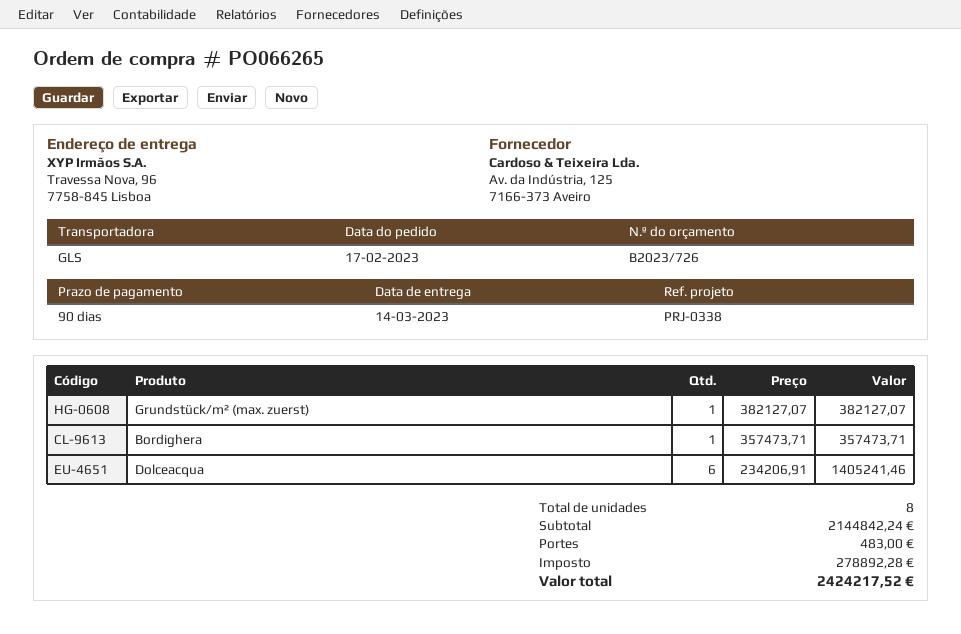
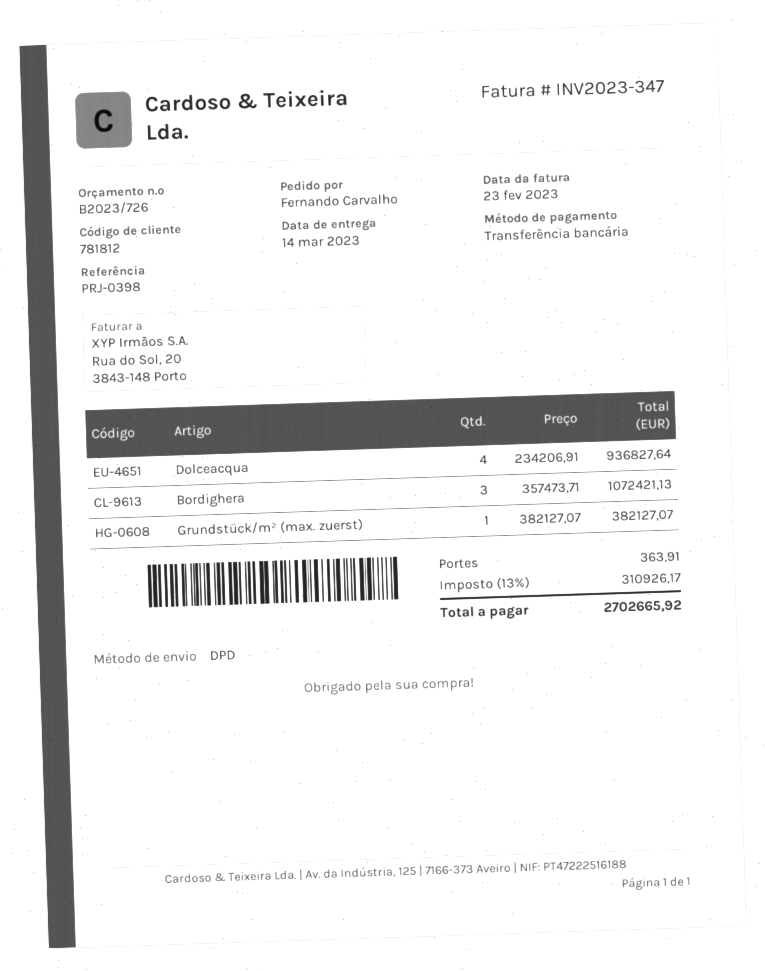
reference: PRJ-0338 -> PRJ-0398
shipping method: GLS -> DPD
Bordighera: 1 x 357473.71 = 357473.71 -> 3 x 357473.71 = 1072421.13
Dolceacqua: 6 x 234206.91 = 1405241.46 -> 4 x 234206.91 = 936827.64
shipping: 483.00 -> 363.91
tax: 278892.28 -> 310926.17
total: 2424217.52 -> 2702665.92

